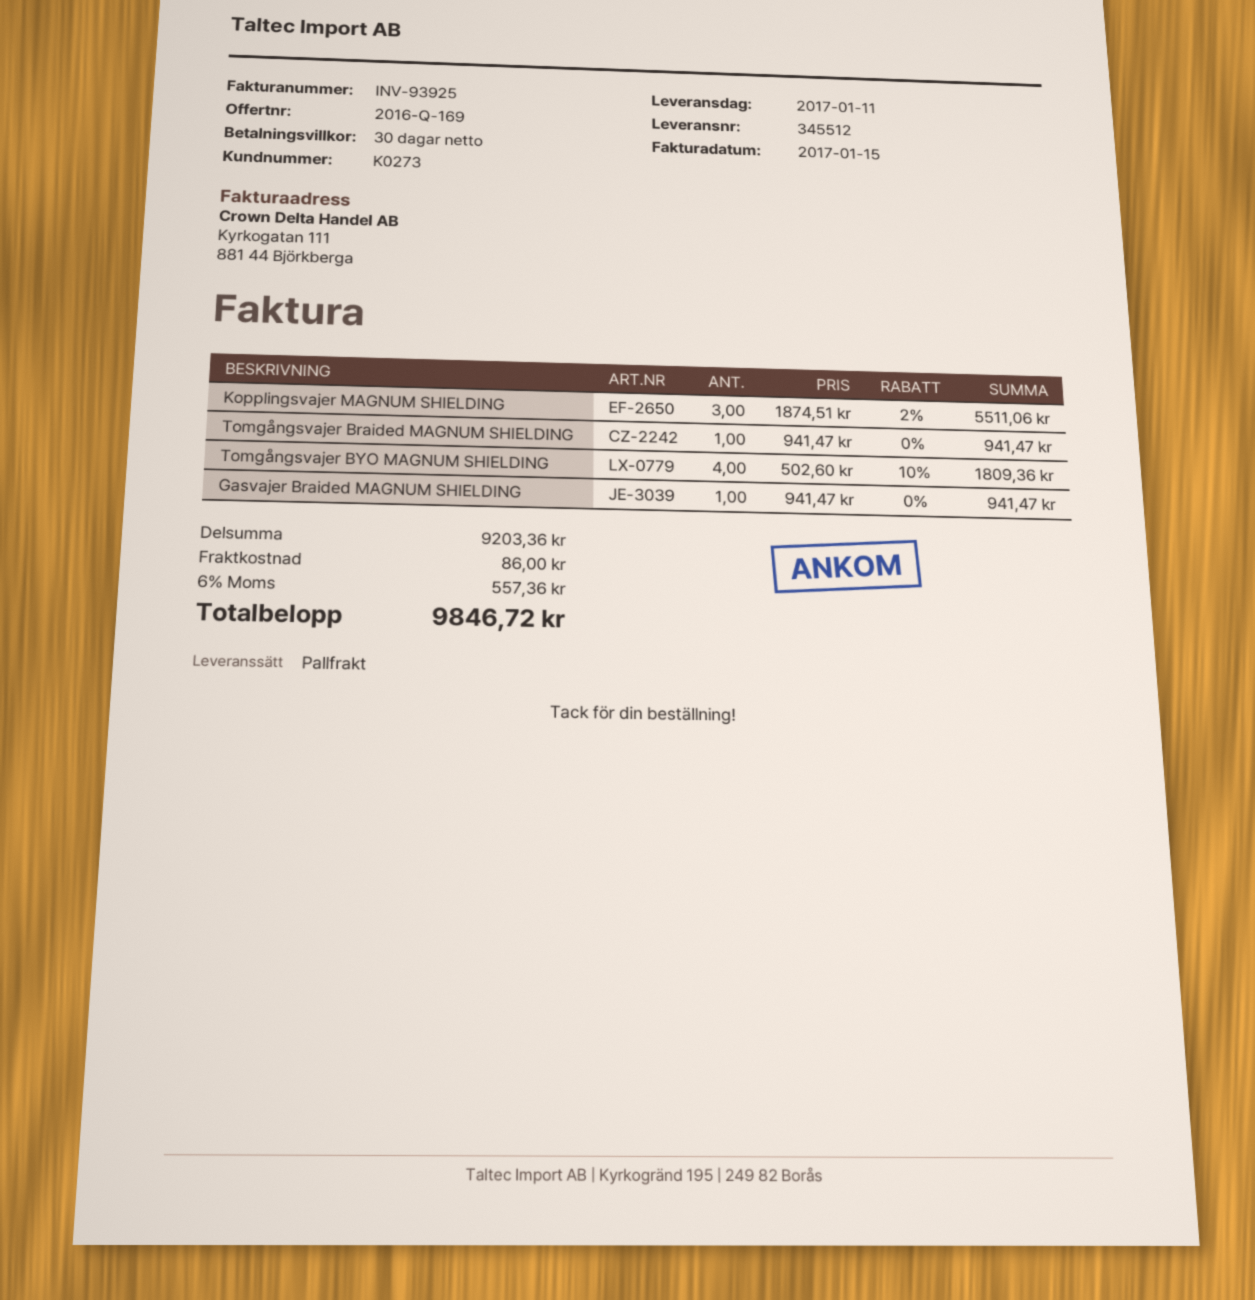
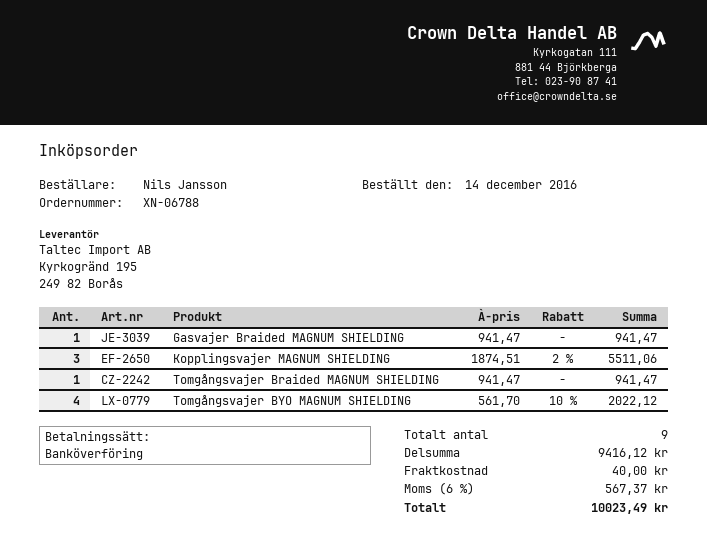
Tomgångsvajer BYO MAGNUM SHIELDING: 4 x 502.60 - 10% = 1809.36 -> 4 x 561.70 - 10% = 2022.12
subtotal: 9203.36 -> 9416.12
shipping: 86.00 -> 40.00
tax: 6% = 557.36 -> 6% = 567.37
total: 9846.72 -> 10023.49

